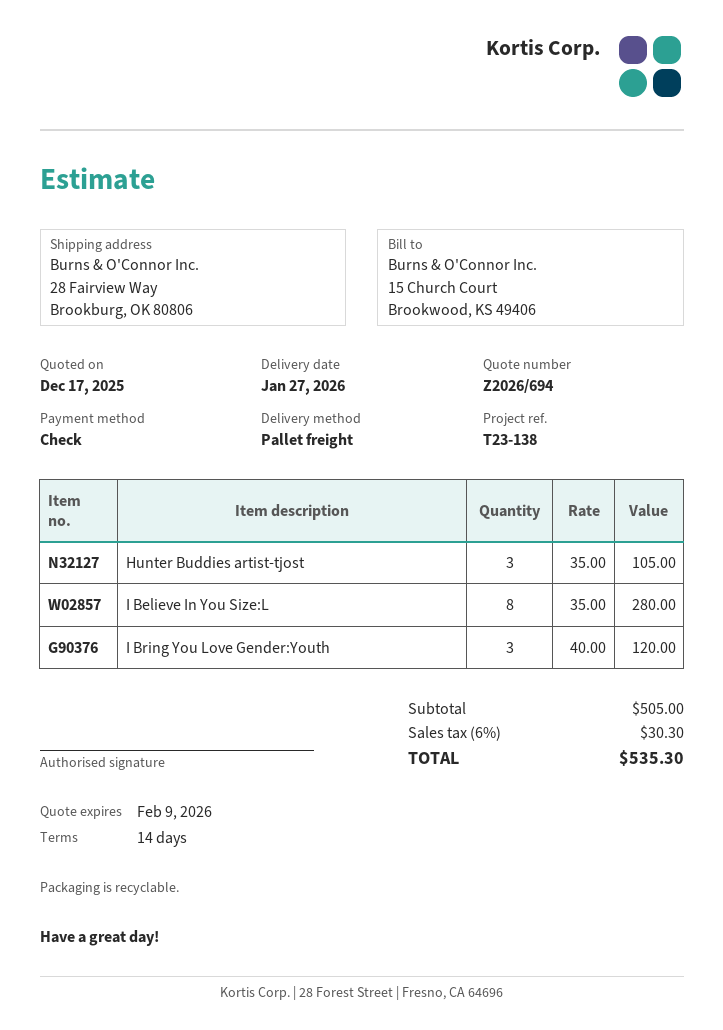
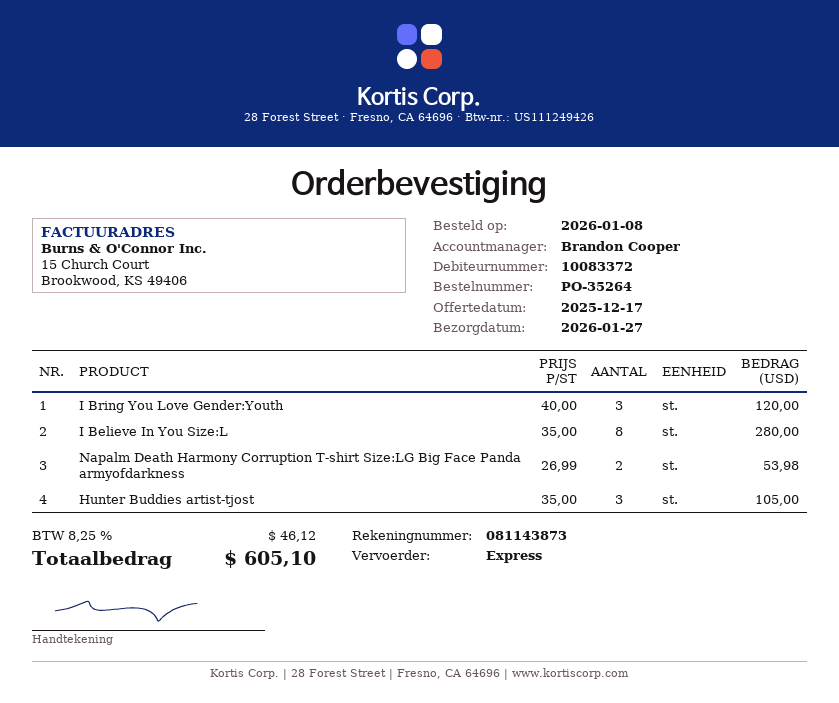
shipping method: pallet freight -> express
Napalm Death Harmony Corruption T-shirt Size:LG Big Face Panda armyofdarkness: none -> 2 x 26.99 = 53.98
tax: 6% = 30.30 -> 8.25% = 46.12
total: 535.30 -> 605.10

